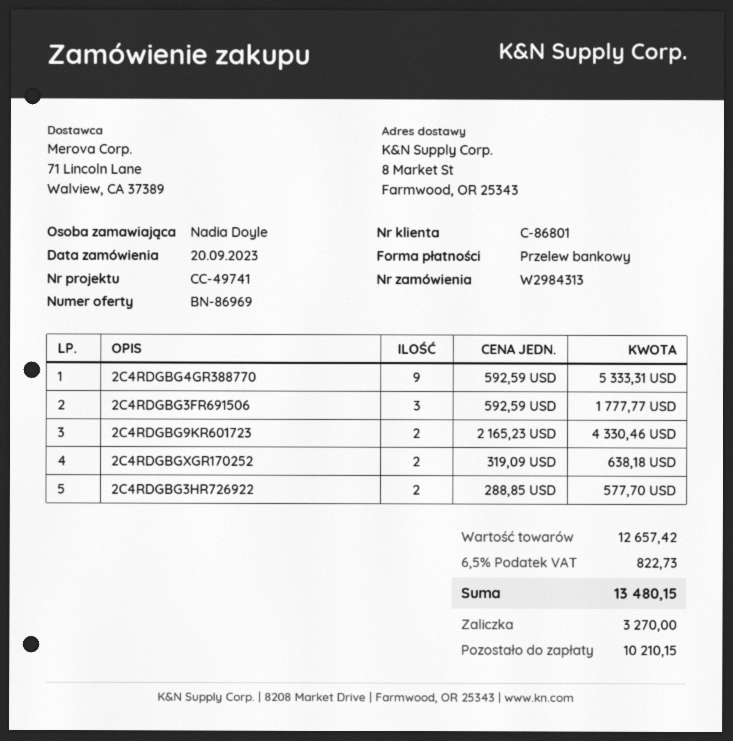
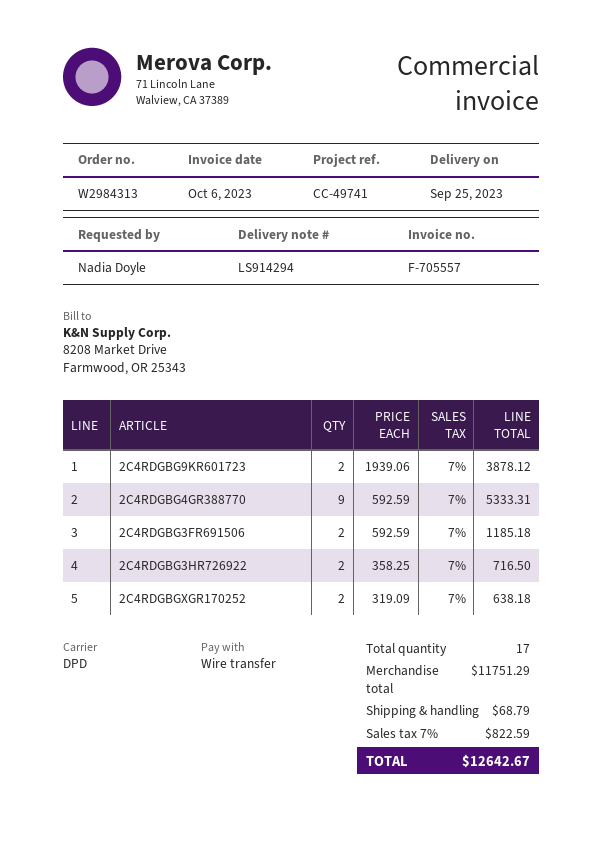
2C4RDGBG3FR691506: 3 x 592.59 = 1777.77 -> 2 x 592.59 = 1185.18
2C4RDGBG9KR601723: 2 x 2165.23 = 4330.46 -> 2 x 1939.06 = 3878.12
2C4RDGBG3HR726922: 2 x 288.85 = 577.70 -> 2 x 358.25 = 716.50
subtotal: 12657.42 -> 11751.29
shipping: none -> 68.79
tax: 6.5% = 822.73 -> 7% = 822.59
total: 13480.15 -> 12642.67

